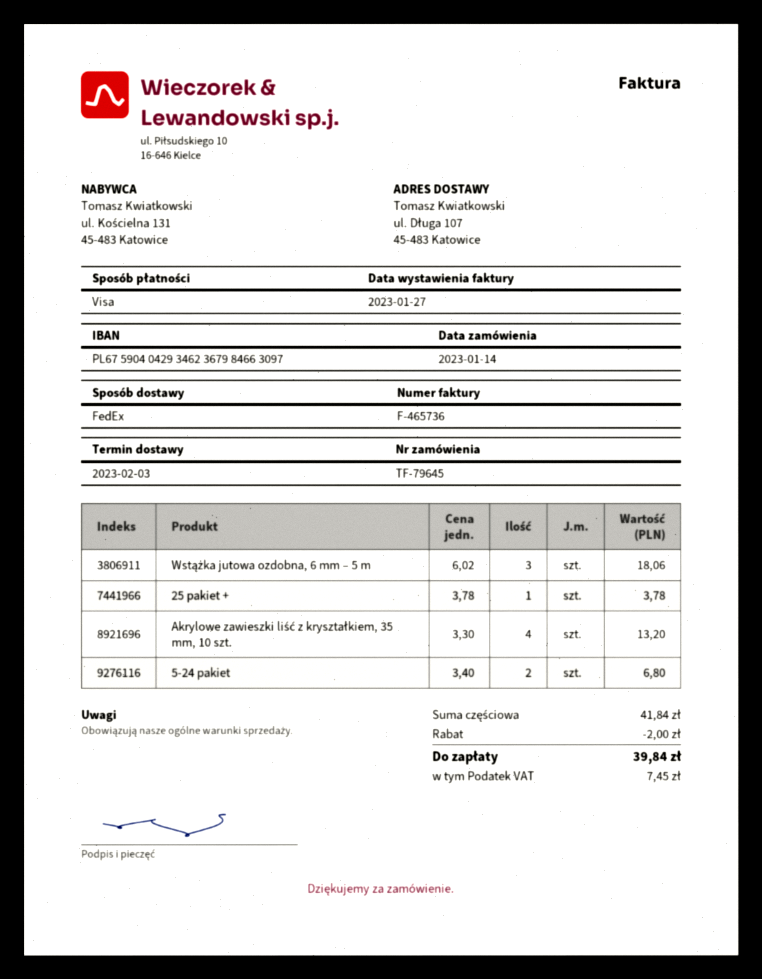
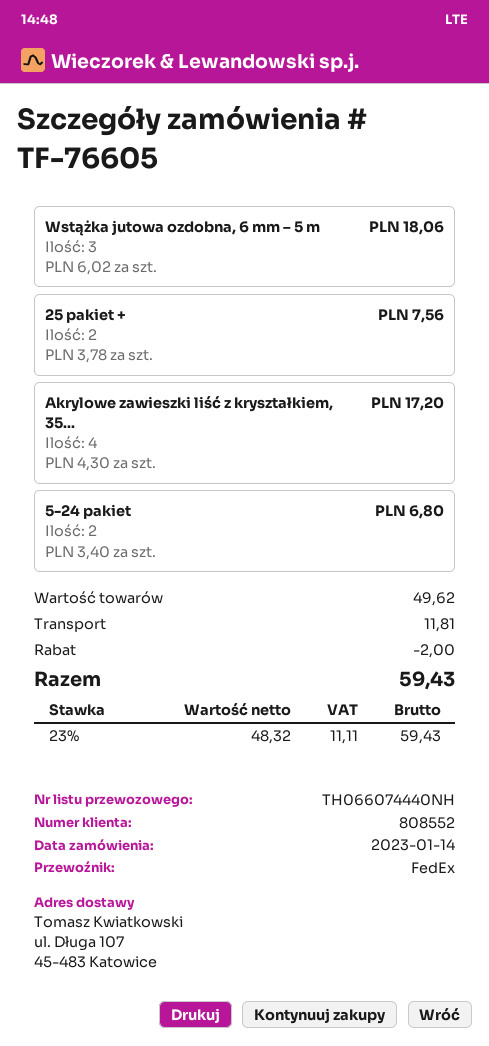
order number: TF-79645 -> TF-76605
25 pakiet +: 1 x 3.78 = 3.78 -> 2 x 3.78 = 7.56
Akrylowe zawieszki liść z kryształkiem, 35 mm, 10 szt.: 4 x 3.30 = 13.20 -> 4 x 4.30 = 17.20
subtotal: 41.84 -> 49.62
shipping: none -> 11.81
tax: 7.45 -> 11.11
total: 39.84 -> 59.43

